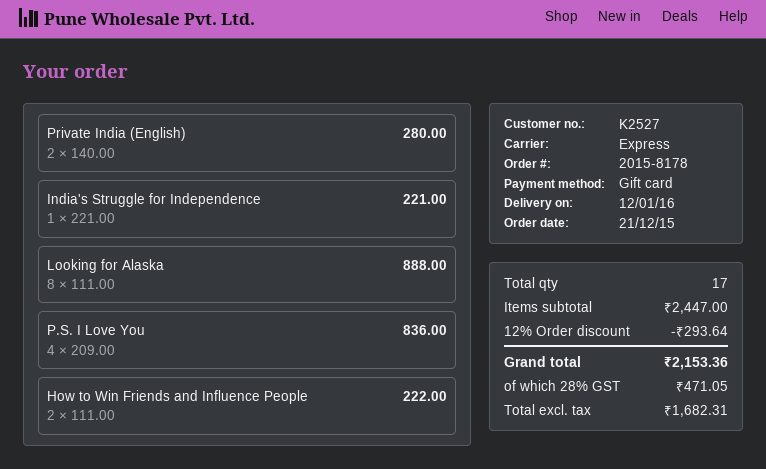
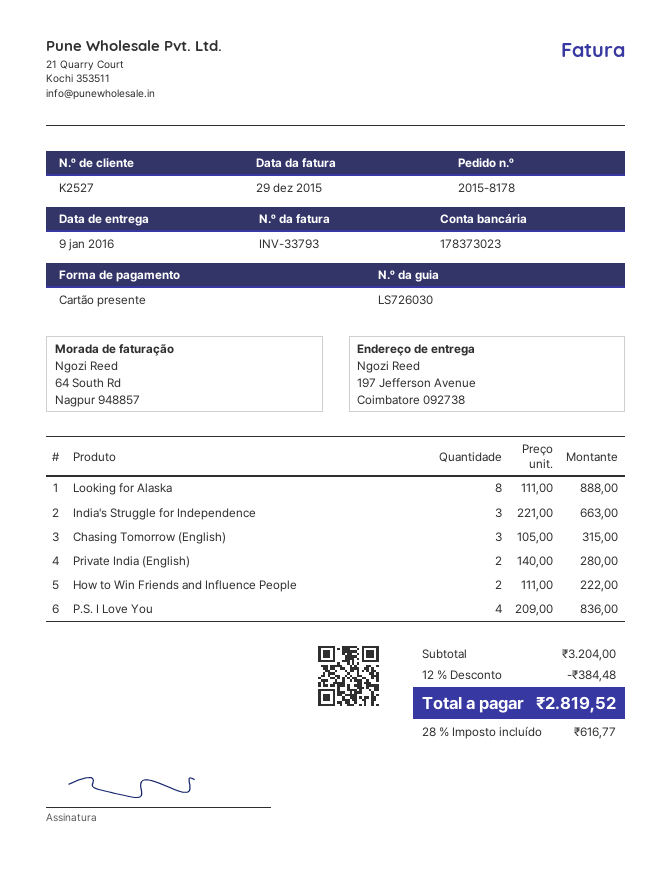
delivery date: 2016-01-12 -> 2016-01-09
India's Struggle for Independence: 1 x 221.00 = 221.00 -> 3 x 221.00 = 663.00
Chasing Tomorrow (English): none -> 3 x 105.00 = 315.00
subtotal: 2447.00 -> 3204.00
discount: 12% = 293.64 -> 12% = 384.48
tax: 28% = 471.05 -> 28% = 616.77
total: 2153.36 -> 2819.52

